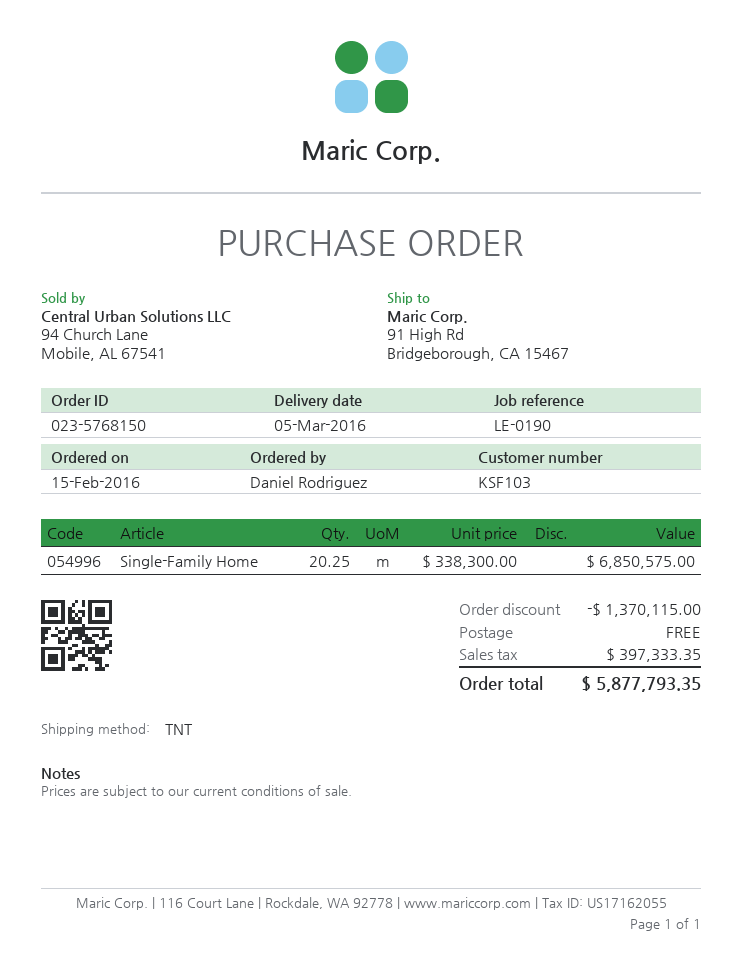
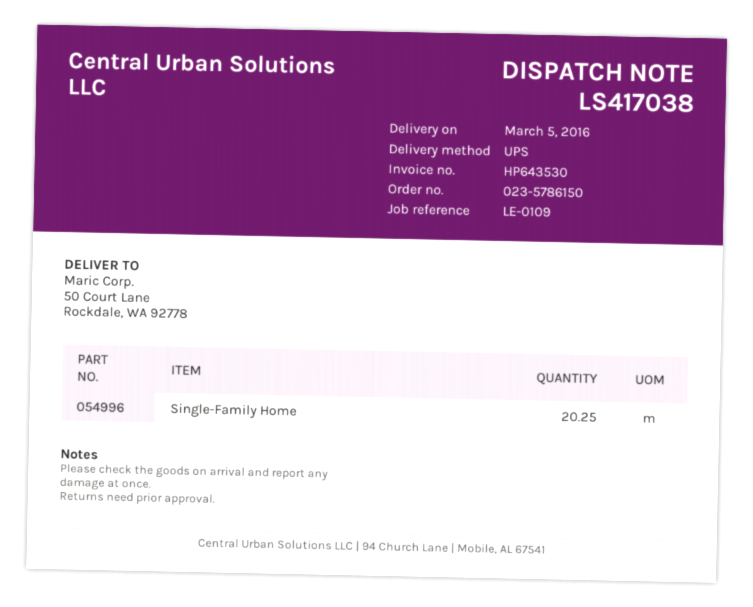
order number: 023-5768150 -> 023-5786150
reference: LE-0190 -> LE-0109
shipping method: TNT -> UPS
ship to: 91 High Rd, Bridgeborough, CA 15467 -> 50 Court Lane, Rockdale, WA 92778

